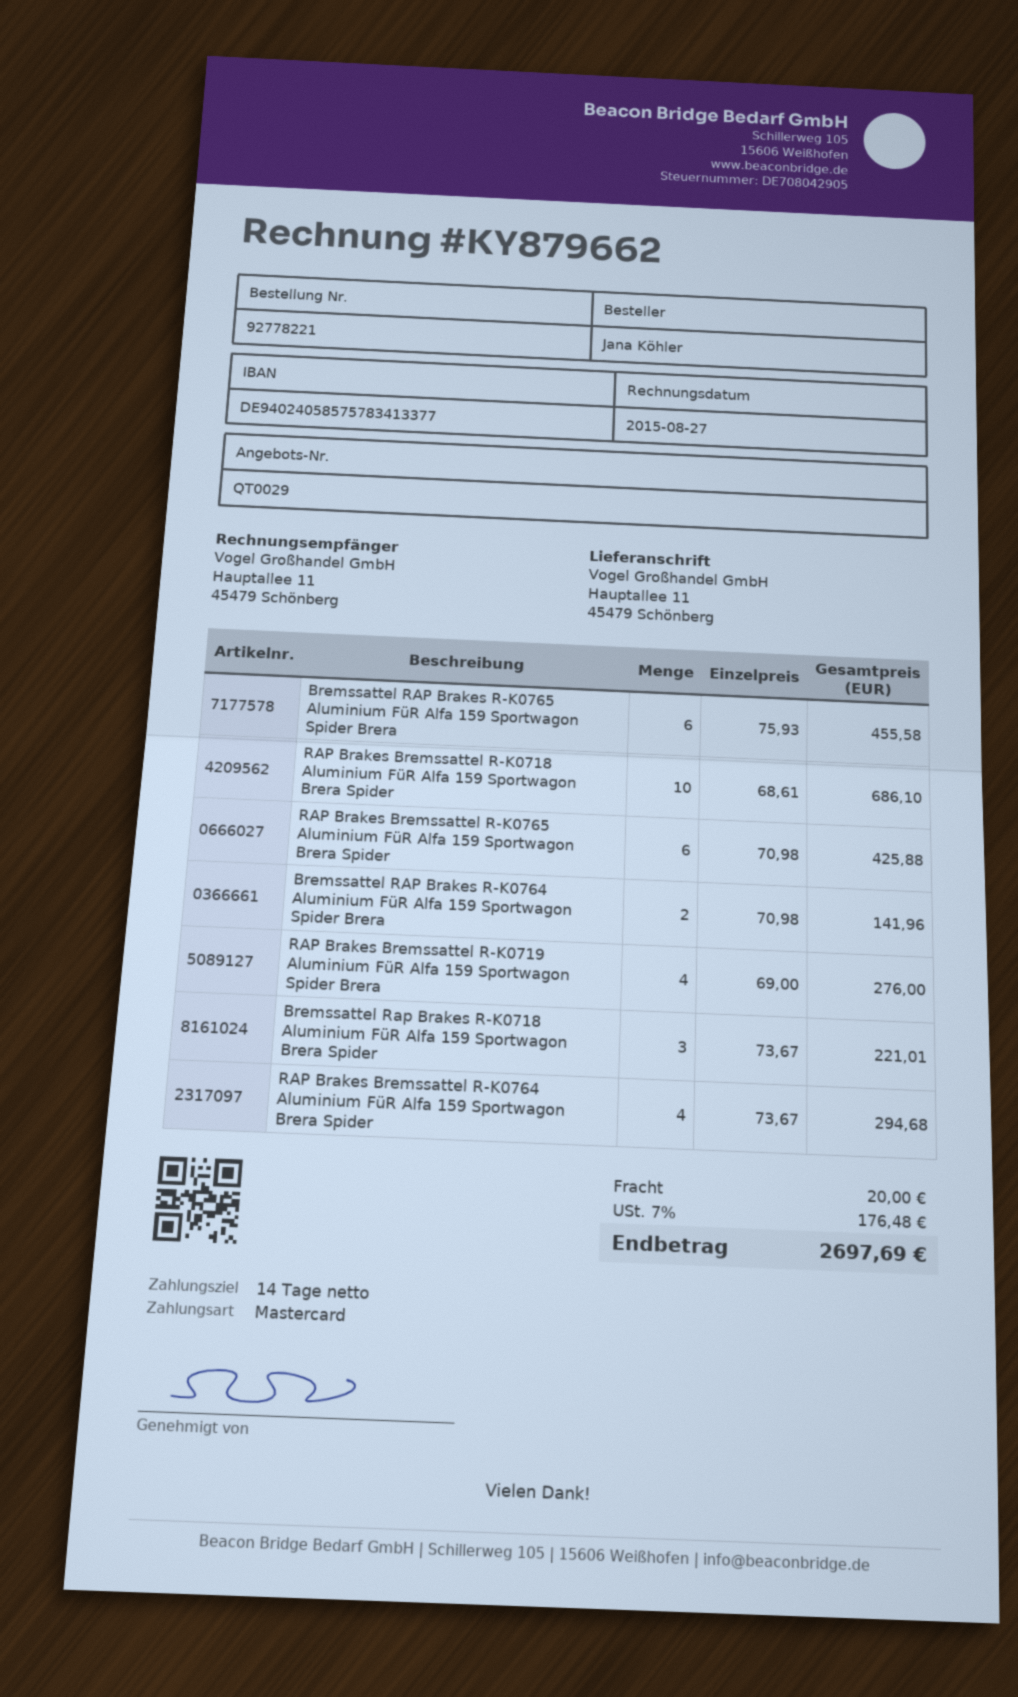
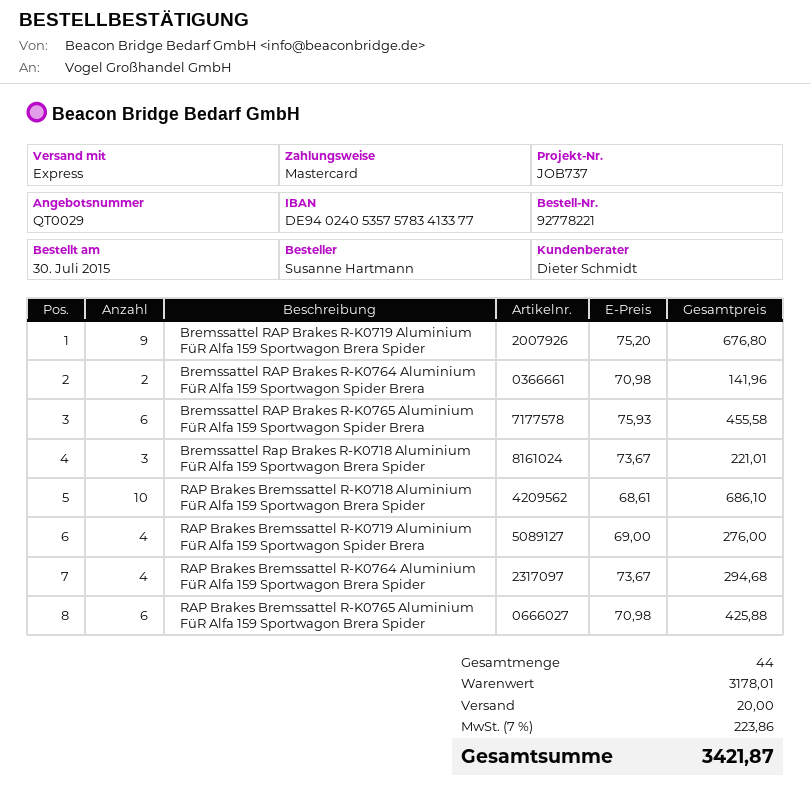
ordered by: Jana Köhler -> Susanne Hartmann
bank account: DE94024058575783413377 -> DE94024053575783413377
Bremssattel RAP Brakes R-K0719 Aluminium FüR Alfa 159 Sportwagon Brera Spider: none -> 9 x 75.20 = 676.80
tax: 7% = 176.48 -> 7% = 223.86
total: 2697.69 -> 3421.87

